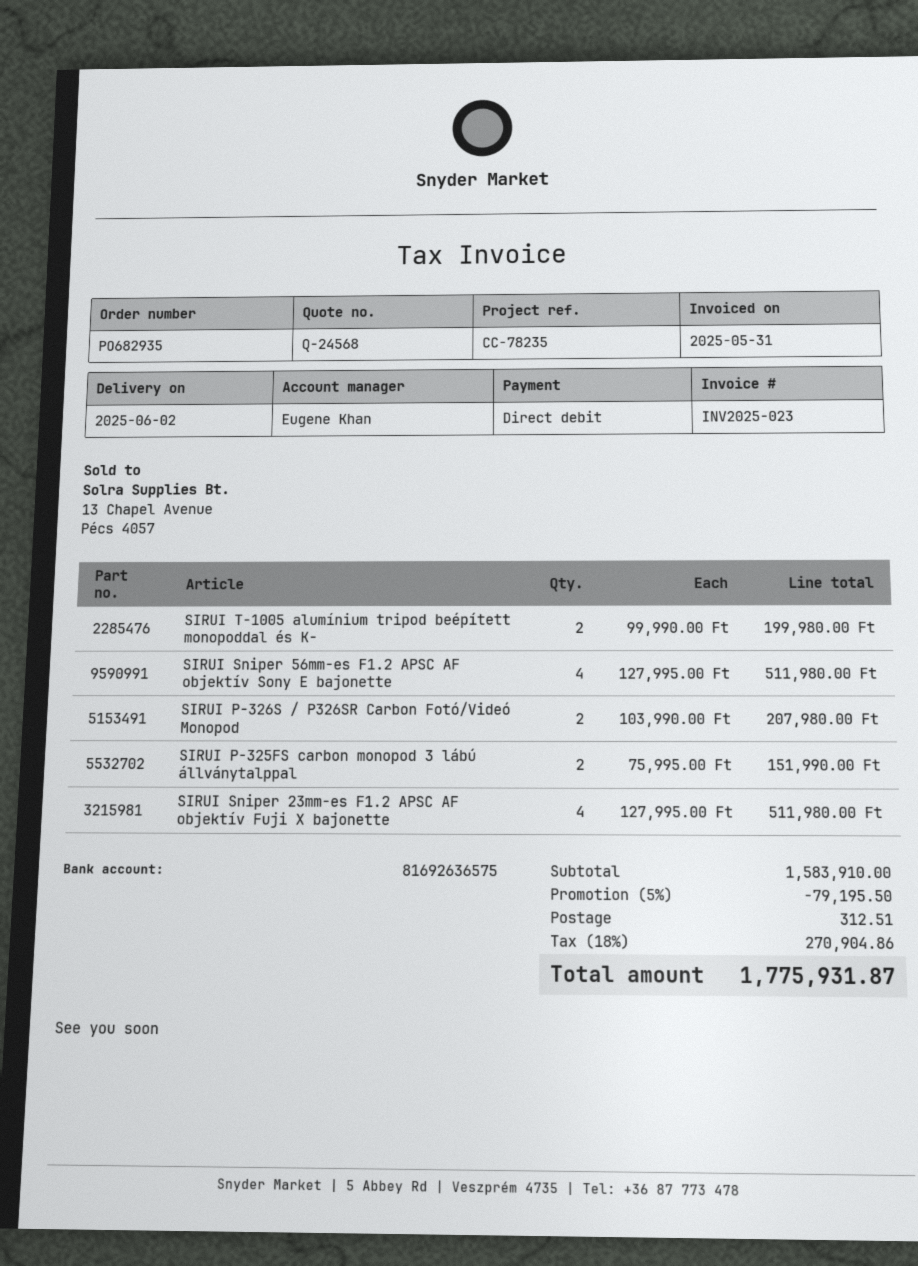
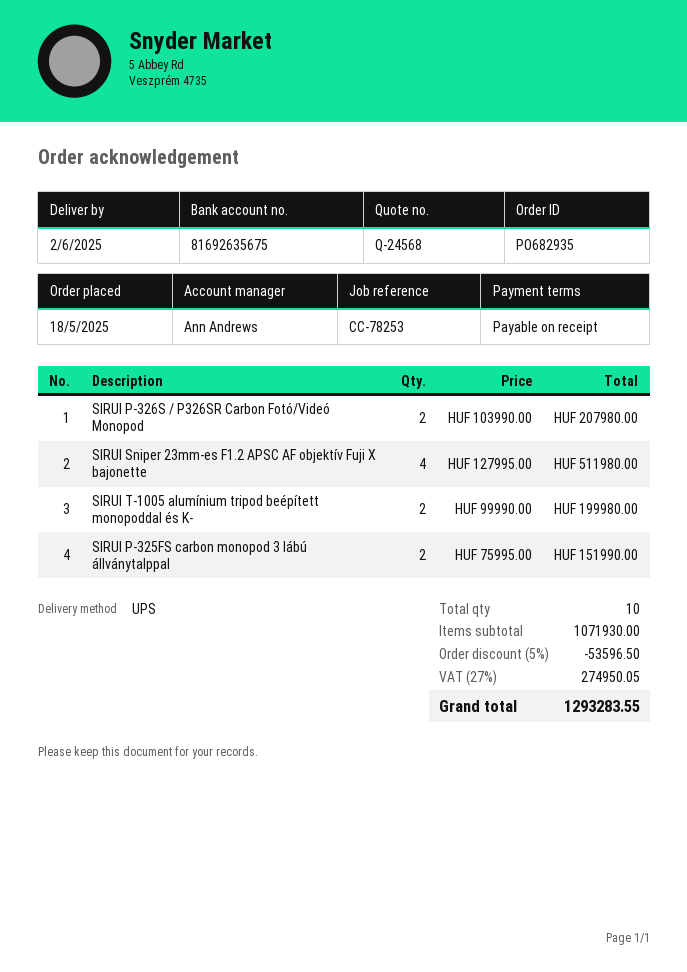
reference: CC-78235 -> CC-78253
sales rep: Eugene Khan -> Ann Andrews
bank account: 81692636575 -> 81692635675
SIRUI Sniper 56mm-es F1.2 APSC AF objektív Sony E bajonette: 4 x 127995.00 = 511980.00 -> none
subtotal: 1583910.00 -> 1071930.00
discount: 5% = 79195.50 -> 5% = 53596.50
shipping: 312.51 -> none
tax: 18% = 270904.86 -> 27% = 274950.05
total: 1775931.87 -> 1293283.55

